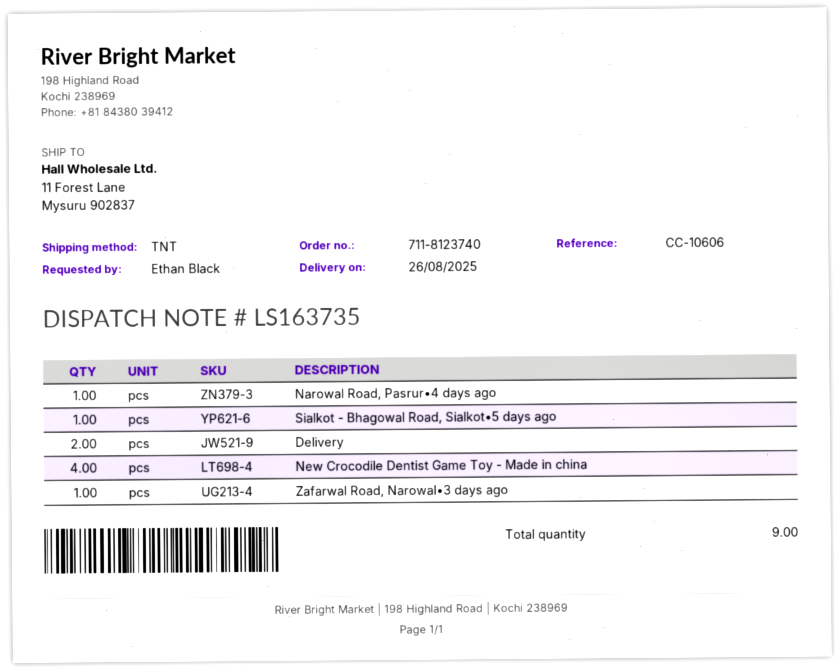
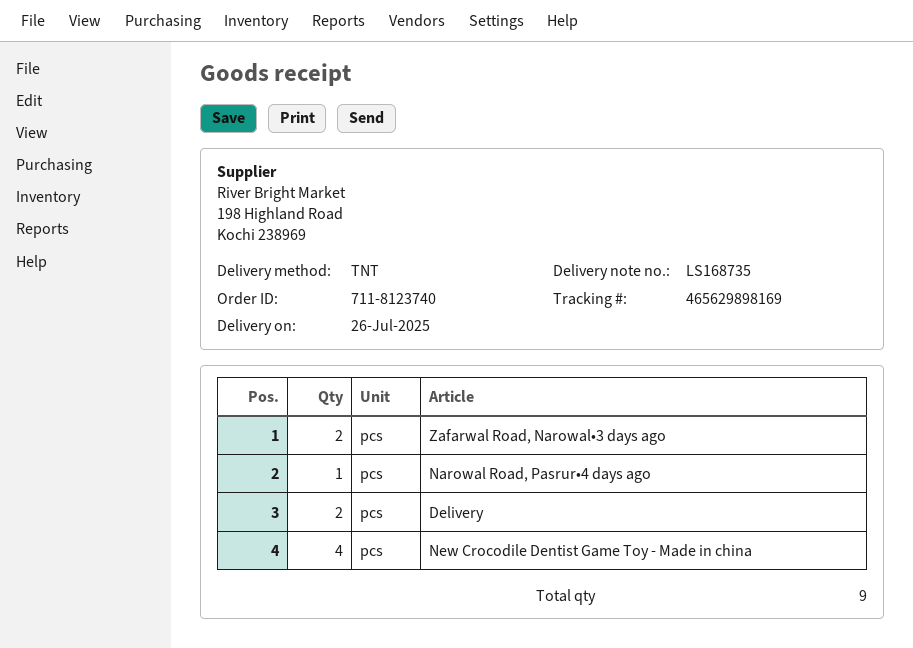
delivery note number: LS163735 -> LS168735
delivery date: 2025-08-26 -> 2025-07-26
Sialkot - Bhagowal Road, Sialkot•5 days ago: 1 -> none
Zafarwal Road, Narowal•3 days ago: 1 -> 2

